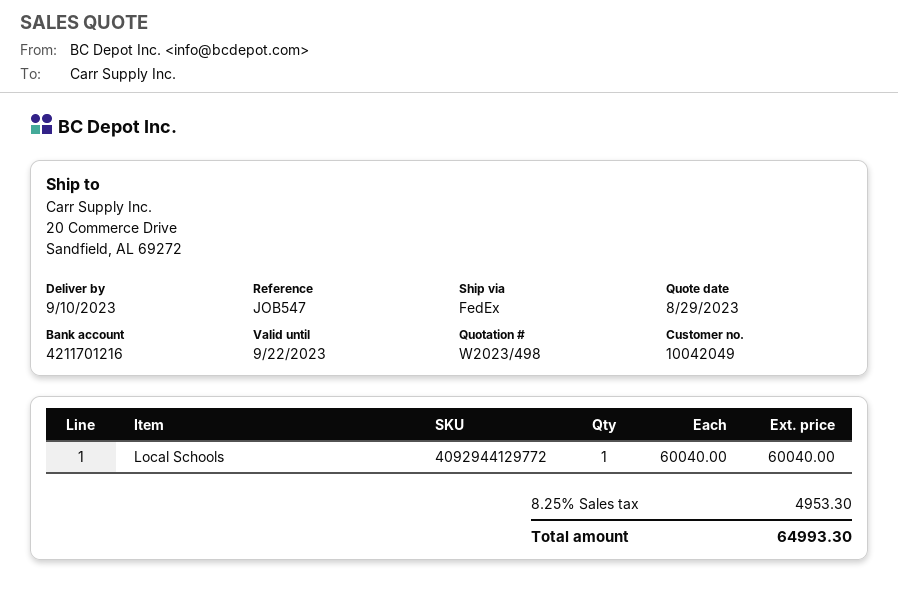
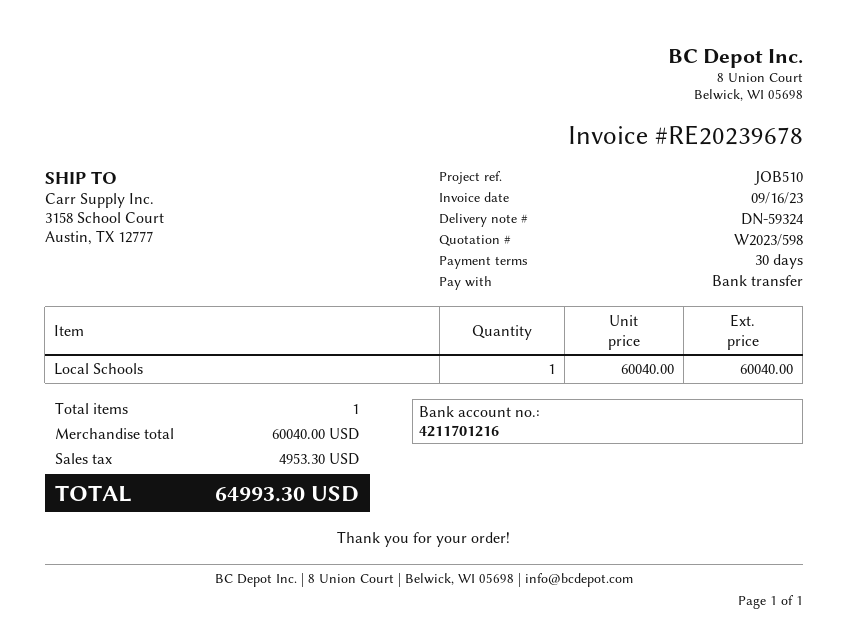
quote number: W2023/498 -> W2023/598
reference: JOB547 -> JOB510
ship to: 20 Commerce Drive, Sandfield, AL 69272 -> 3158 School Court, Austin, TX 12777

